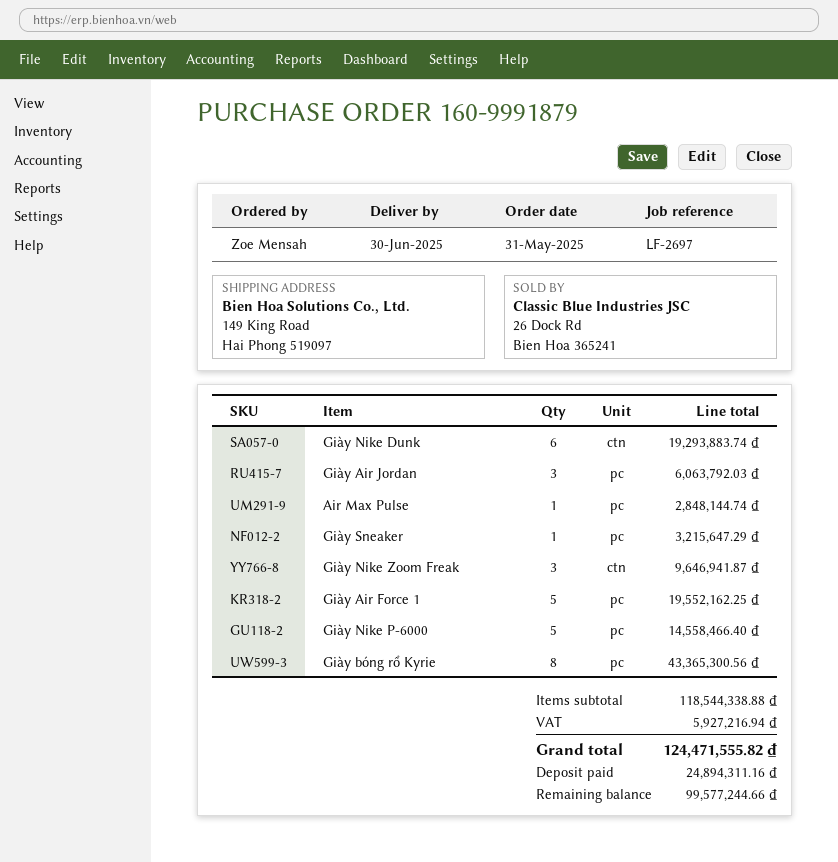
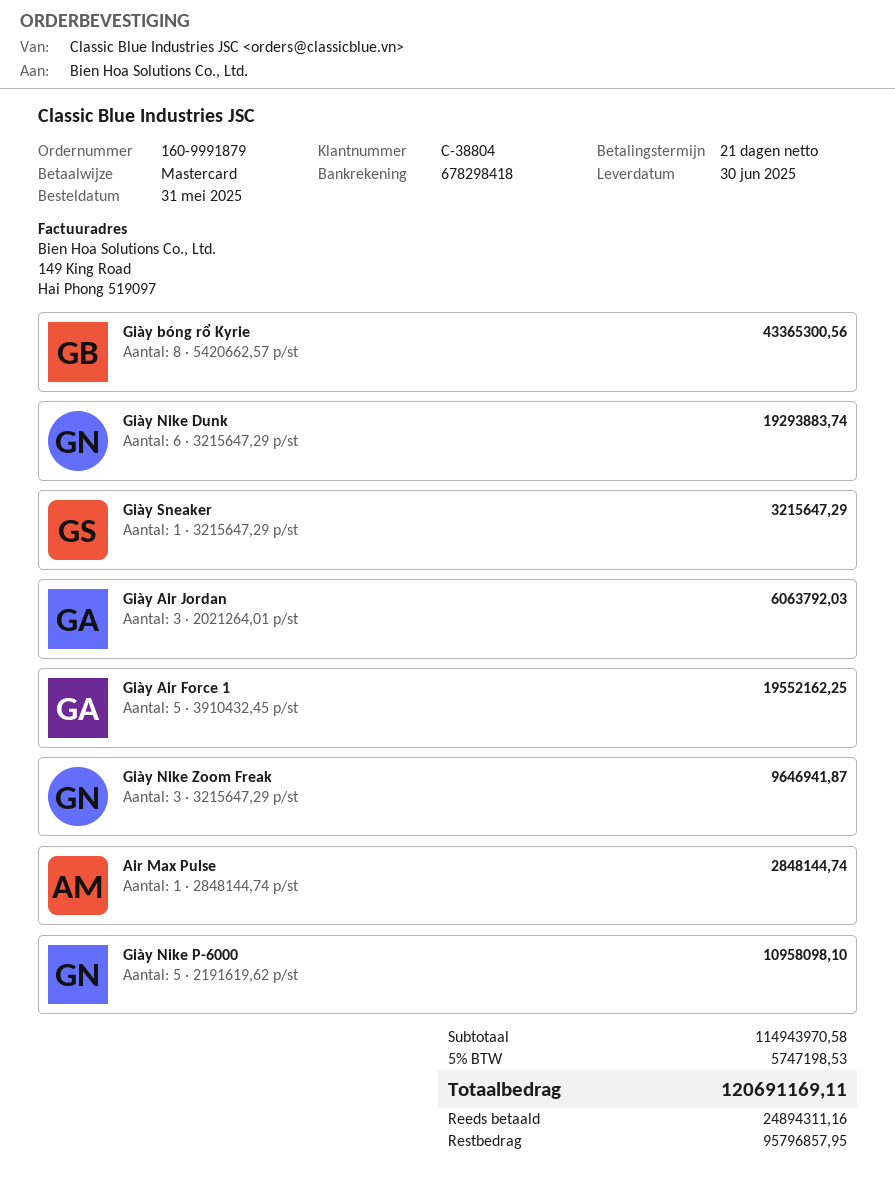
Giày Nike P-6000: 5 for 14558466.40 -> 5 for 10958098.10
subtotal: 118544338.88 -> 114943970.58
tax: 5927216.94 -> 5747198.53
total: 124471555.82 -> 120691169.11
balance: 99577244.66 -> 95796857.95

